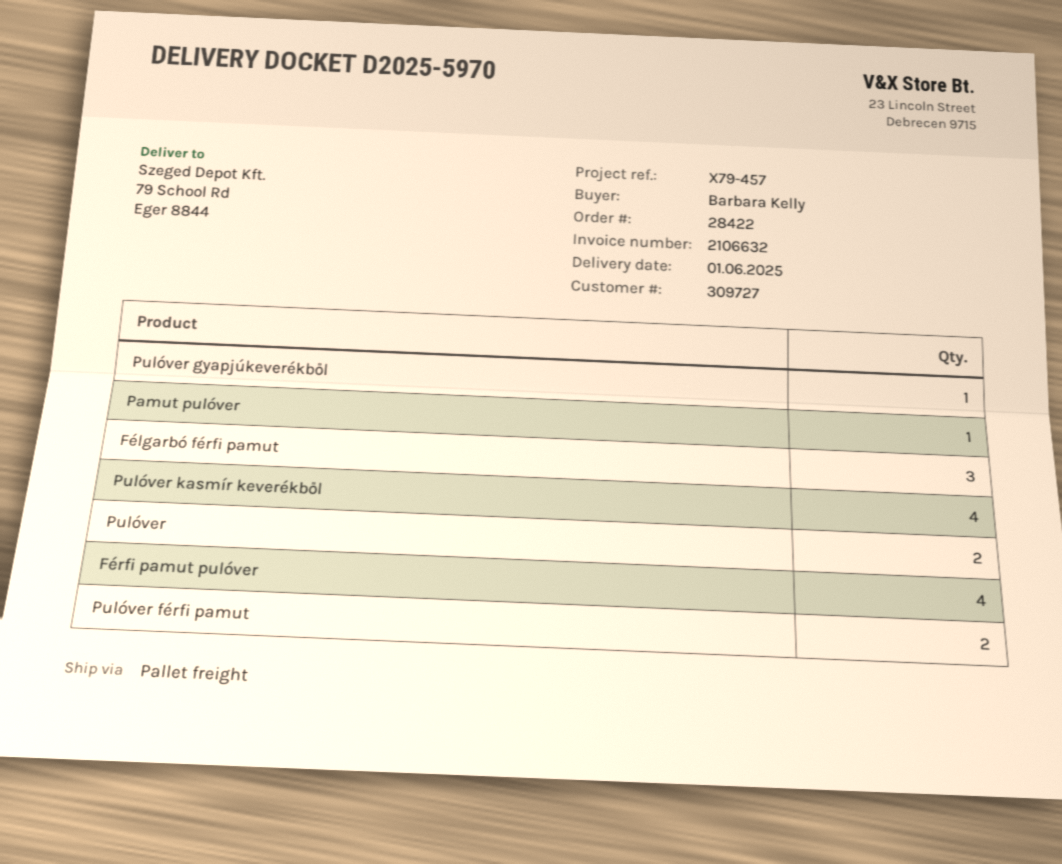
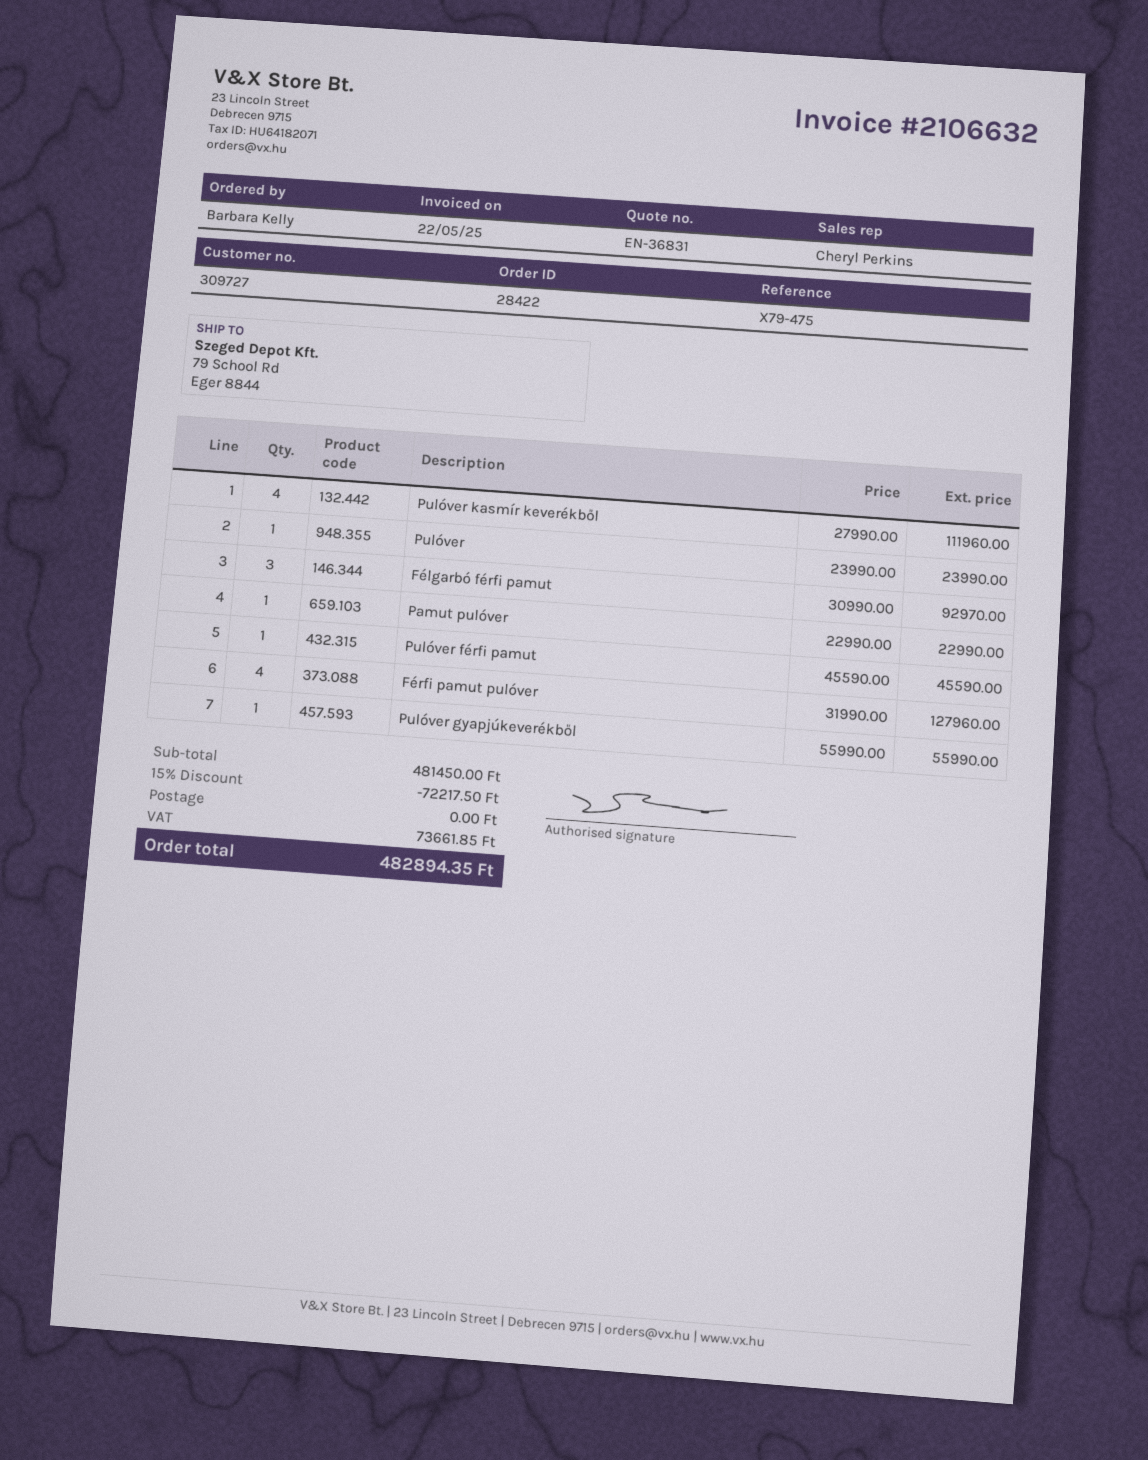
reference: X79-457 -> X79-475
Pulóver: 2 -> 1
Pulóver férfi pamut: 2 -> 1

